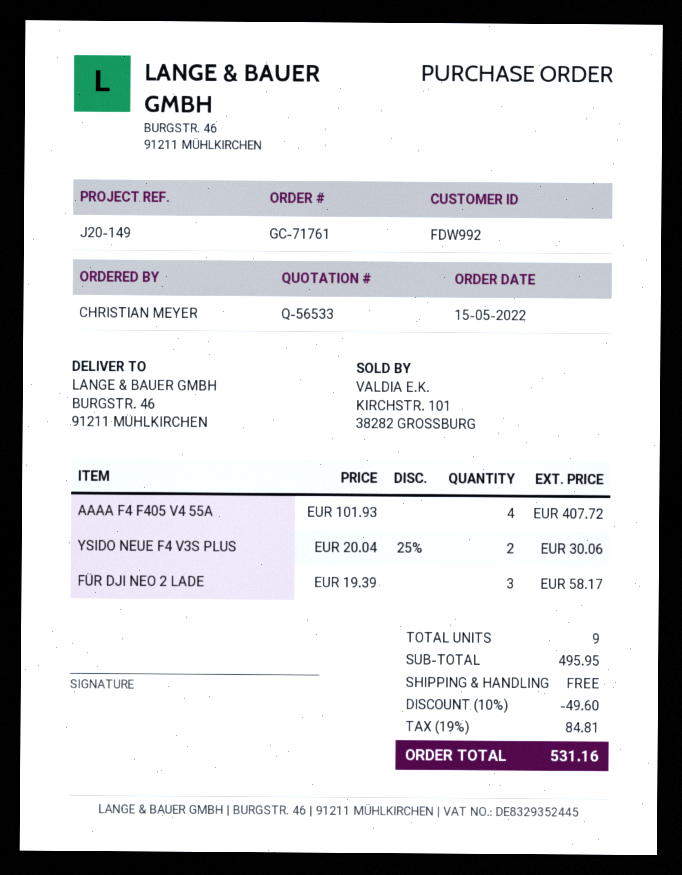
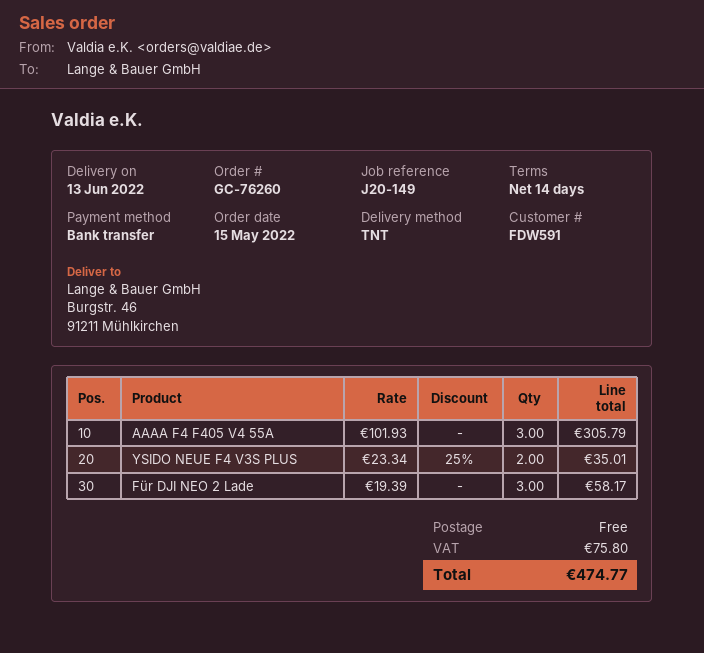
order number: GC-71761 -> GC-76260
customer number: FDW992 -> FDW591
AAAA F4 F405 V4 55A: 4 x 101.93 = 407.72 -> 3 x 101.93 = 305.79
YSIDO NEUE F4 V3S PLUS: 2 x 20.04 - 25% = 30.06 -> 2 x 23.34 - 25% = 35.01
discount: 10% = 49.60 -> none
tax: 84.81 -> 75.80
total: 531.16 -> 474.77

